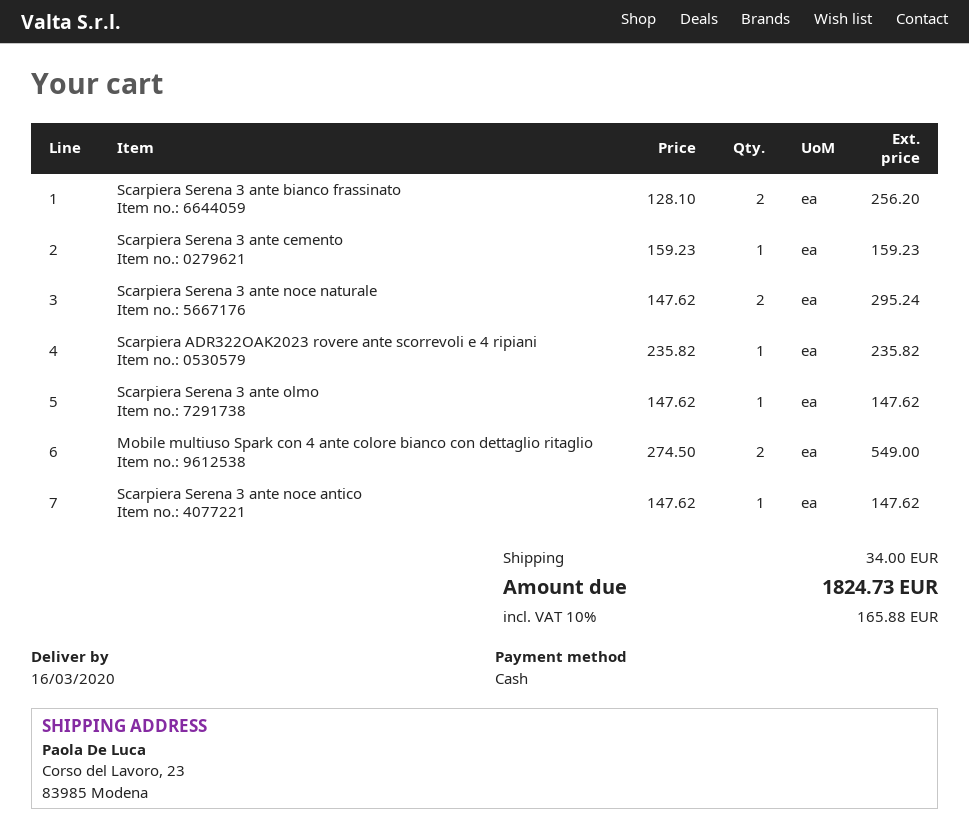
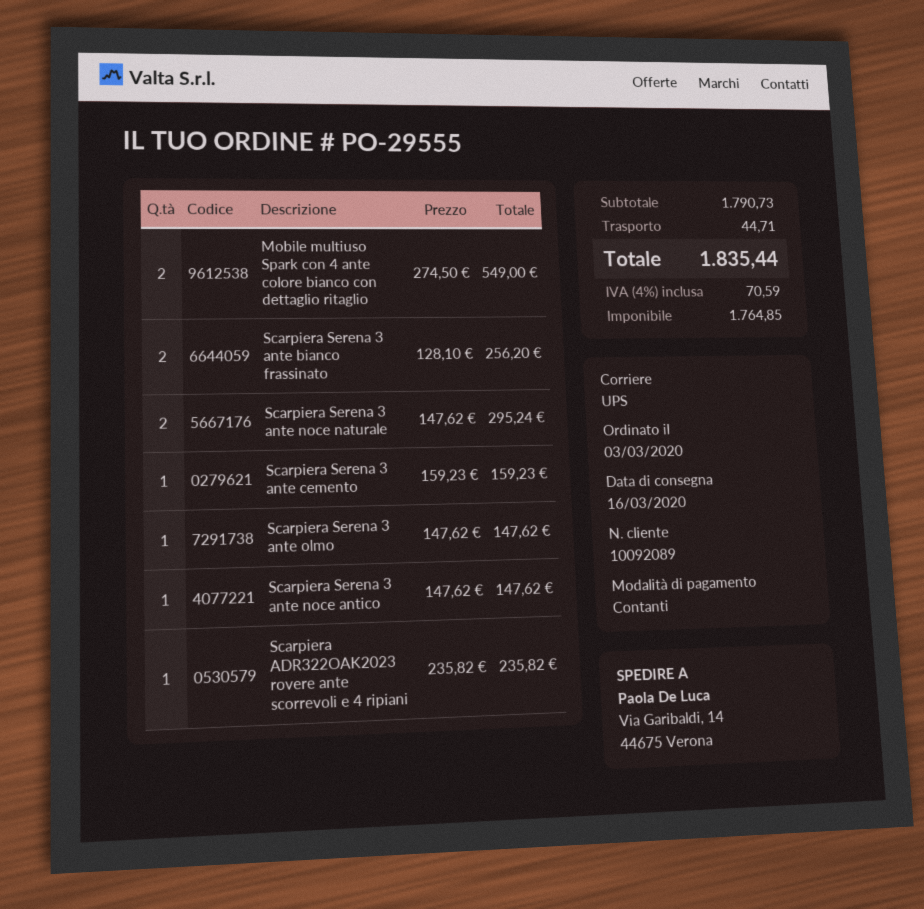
ship to: Corso del Lavoro, 23, 83985 Modena -> Via Garibaldi, 14, 44675 Verona
shipping: 34.00 -> 44.71
tax: 10% = 165.88 -> 4% = 70.59
total: 1824.73 -> 1835.44

